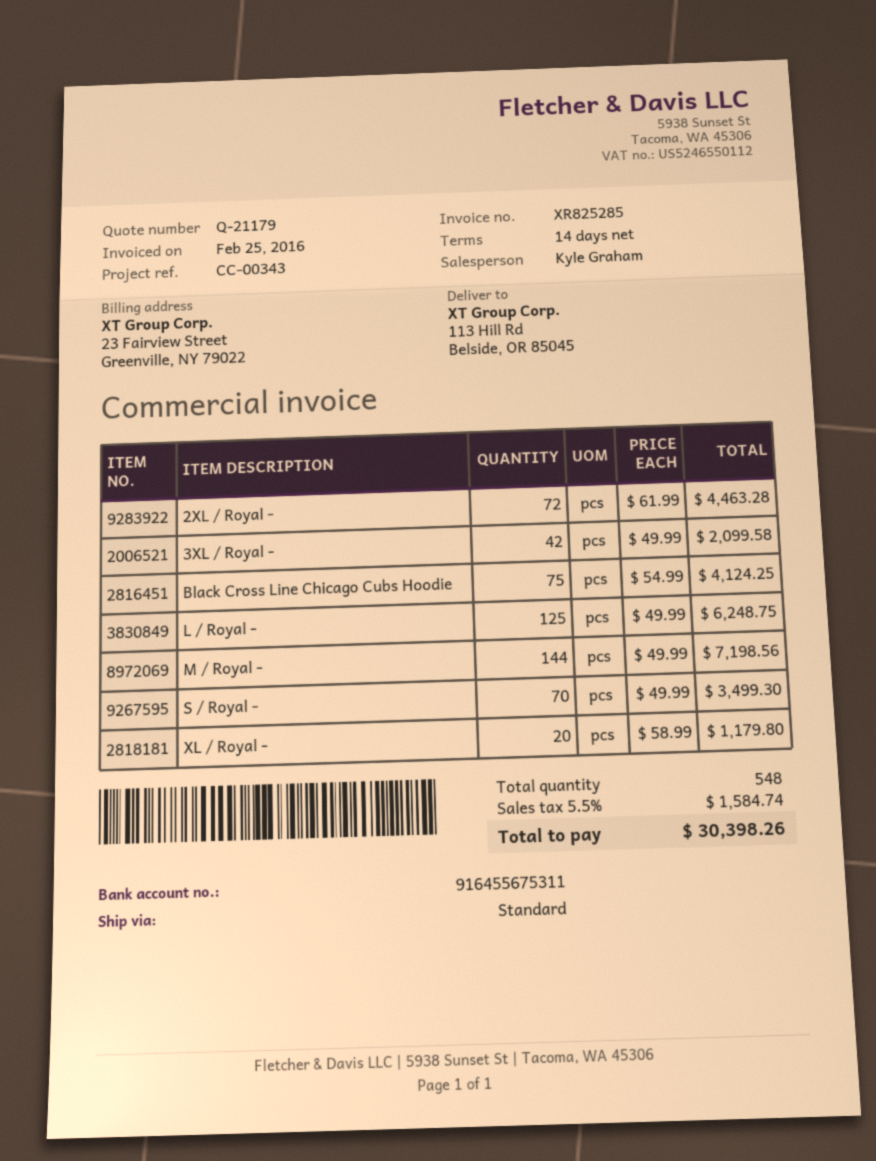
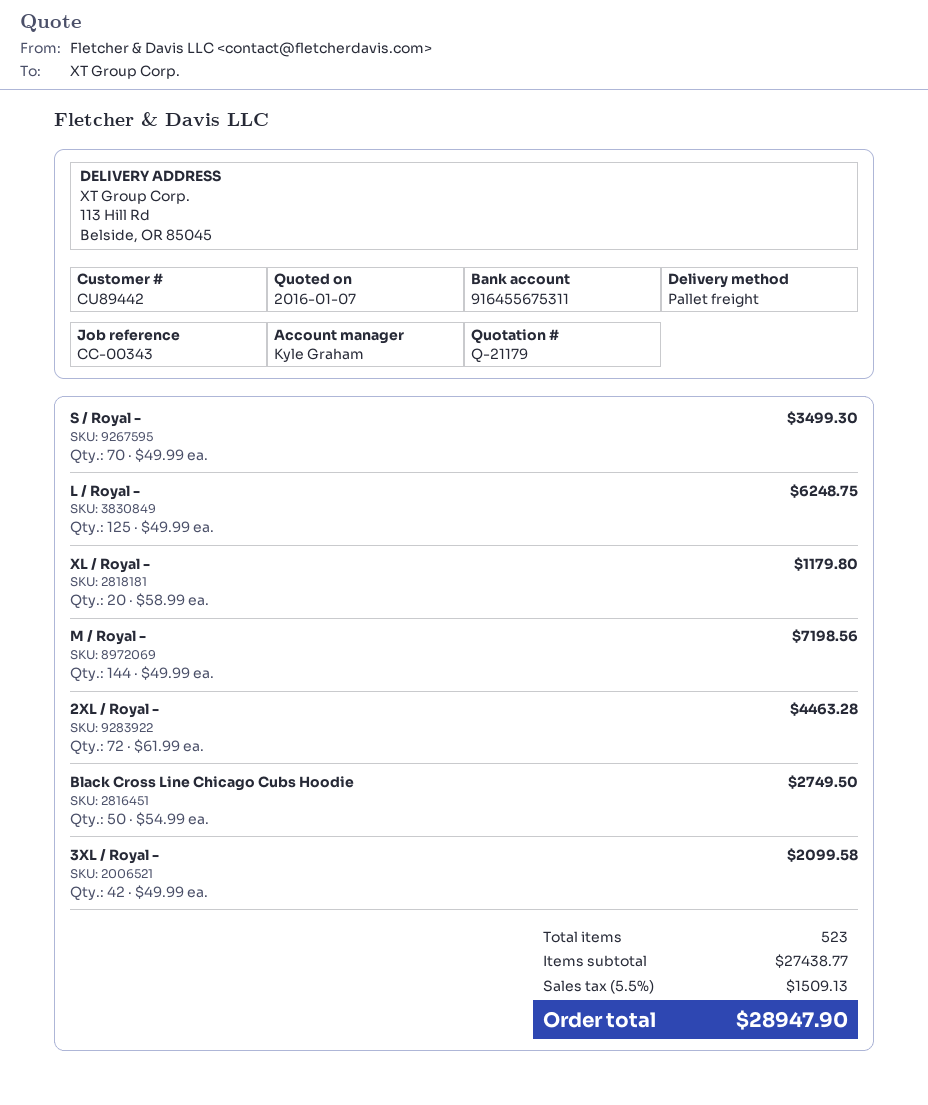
shipping method: standard -> pallet freight
Black Cross Line Chicago Cubs Hoodie: 75 x 54.99 = 4124.25 -> 50 x 54.99 = 2749.50
total quantity: 548 -> 523
tax: 5.5% = 1584.74 -> 5.5% = 1509.13
total: 30398.26 -> 28947.90

